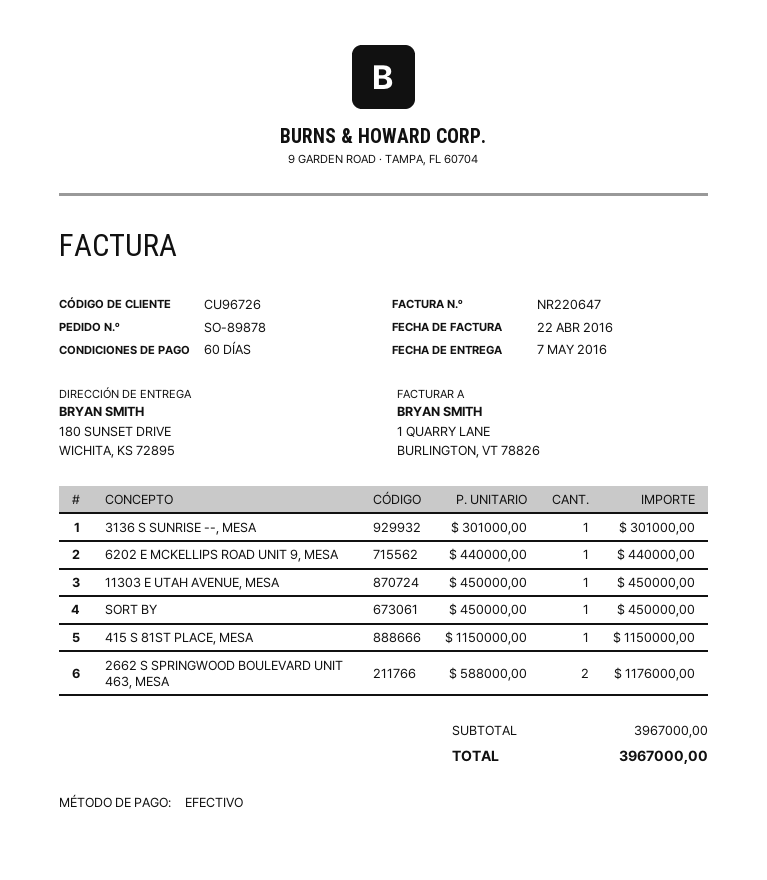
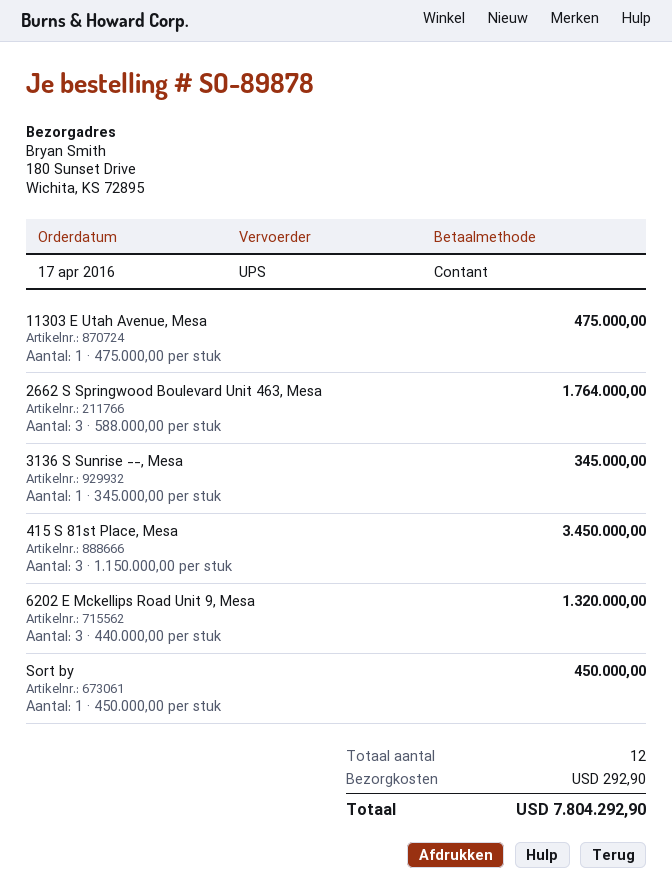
3136 S SUNRISE --, MESA: 1 x 301000.00 = 301000.00 -> 1 x 345000.00 = 345000.00
6202 E MCKELLIPS ROAD UNIT 9, MESA: 1 x 440000.00 = 440000.00 -> 3 x 440000.00 = 1320000.00
11303 E UTAH AVENUE, MESA: 1 x 450000.00 = 450000.00 -> 1 x 475000.00 = 475000.00
415 S 81ST PLACE, MESA: 1 x 1150000.00 = 1150000.00 -> 3 x 1150000.00 = 3450000.00
2662 S SPRINGWOOD BOULEVARD UNIT 463, MESA: 2 x 588000.00 = 1176000.00 -> 3 x 588000.00 = 1764000.00
shipping: none -> 292.90
total: 3967000.00 -> 7804292.90

